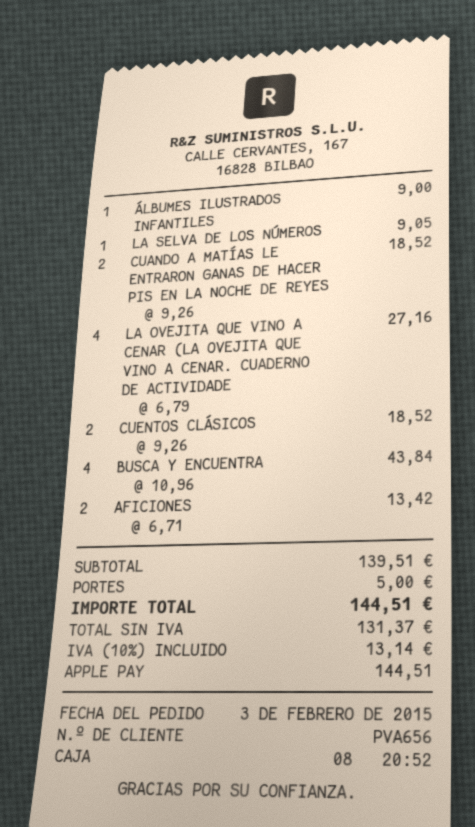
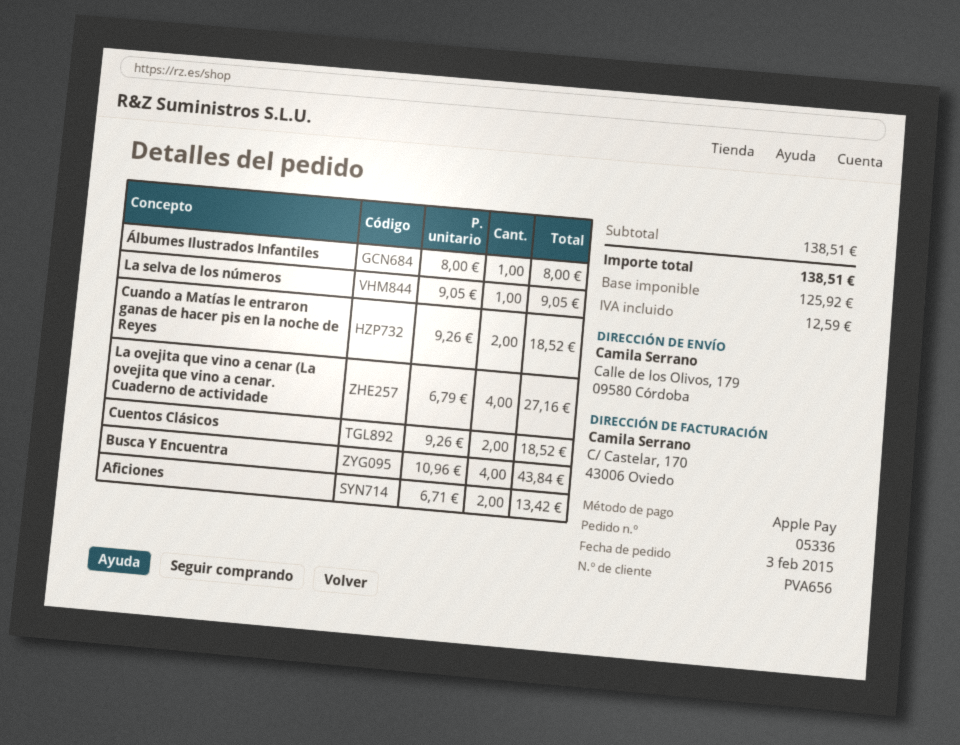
ÁLBUMES ILUSTRADOS INFANTILES: 1 x 9.00 = 9.00 -> 1 x 8.00 = 8.00
subtotal: 139.51 -> 138.51
shipping: 5.00 -> none
net: 131.37 -> 125.92
tax: 13.14 -> 12.59
total: 144.51 -> 138.51

